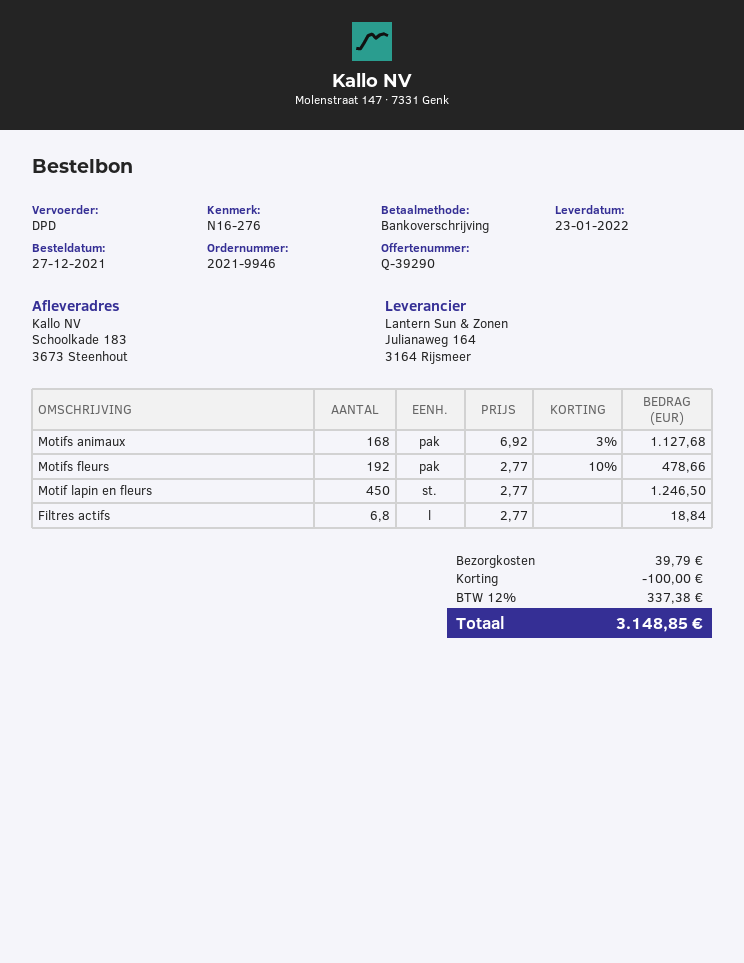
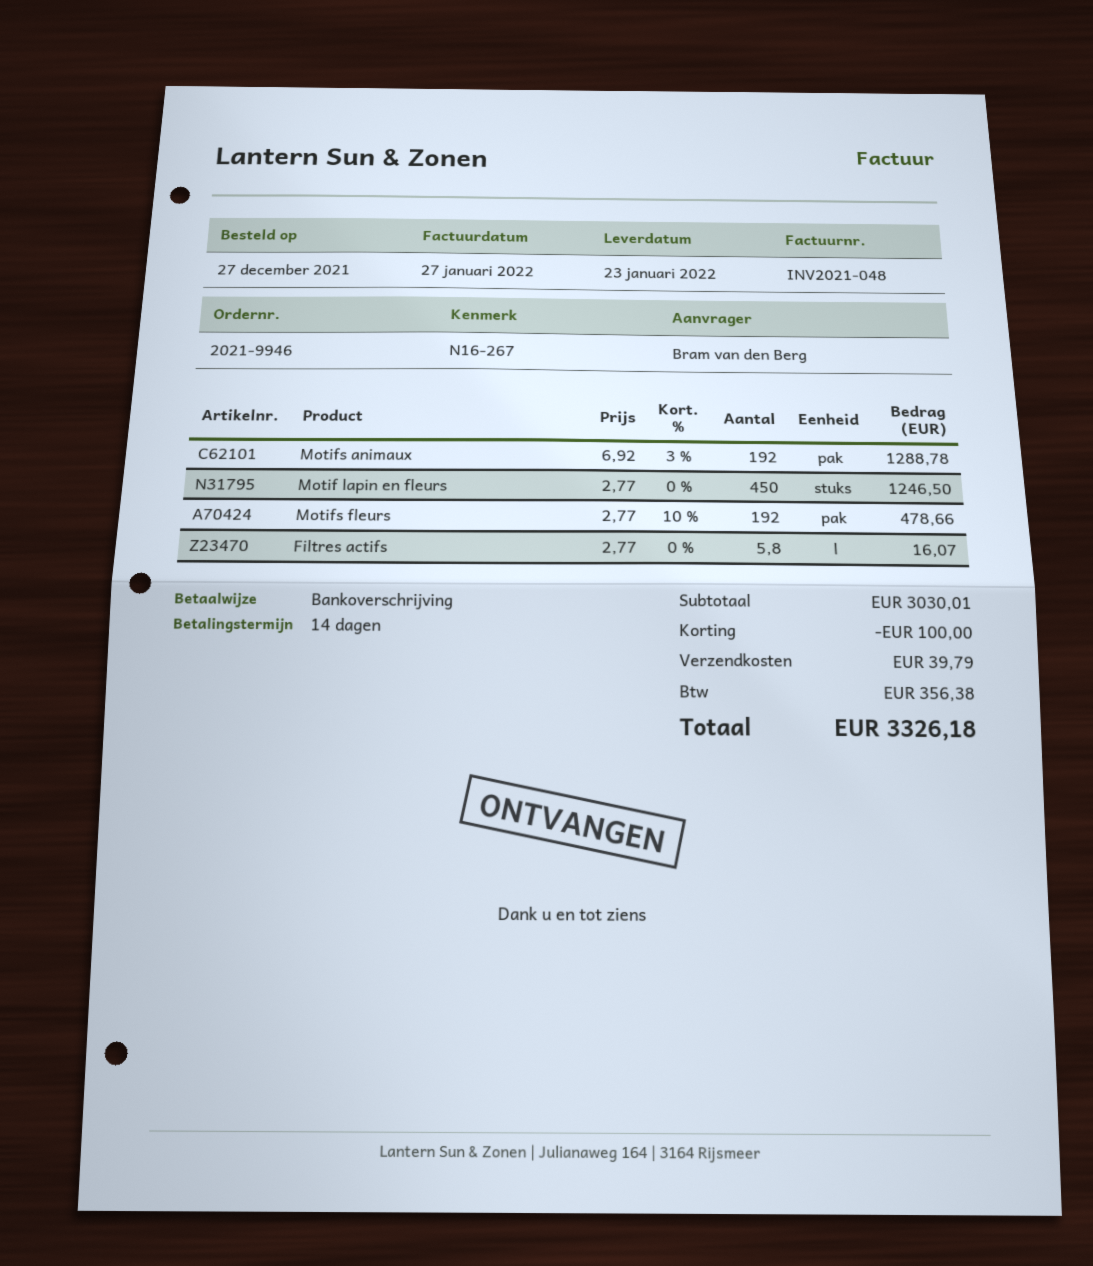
reference: N16-276 -> N16-267
Motifs animaux: 168 x 6.92 - 3% = 1127.68 -> 192 x 6.92 - 3% = 1288.78
Filtres actifs: 6.8 x 2.77 = 18.84 -> 5.8 x 2.77 = 16.07
tax: 337.38 -> 356.38
total: 3148.85 -> 3326.18

